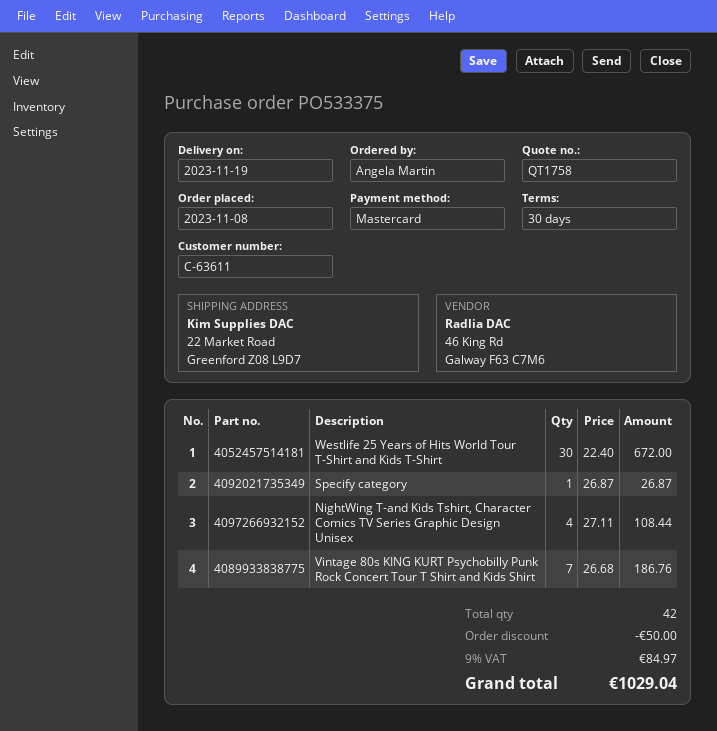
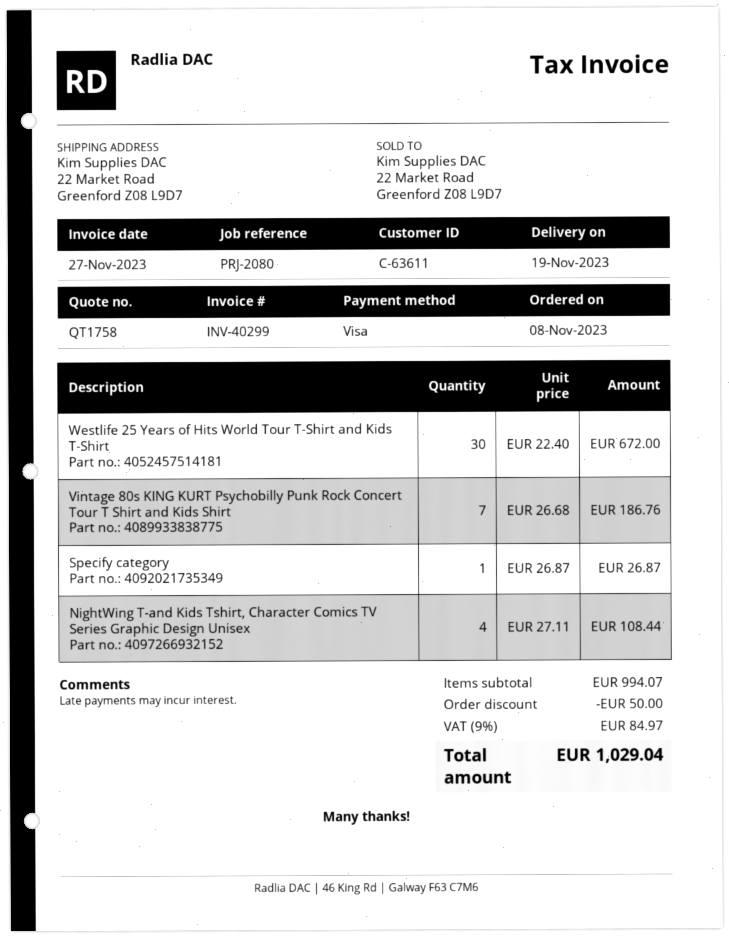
payment method: Mastercard -> Visa

